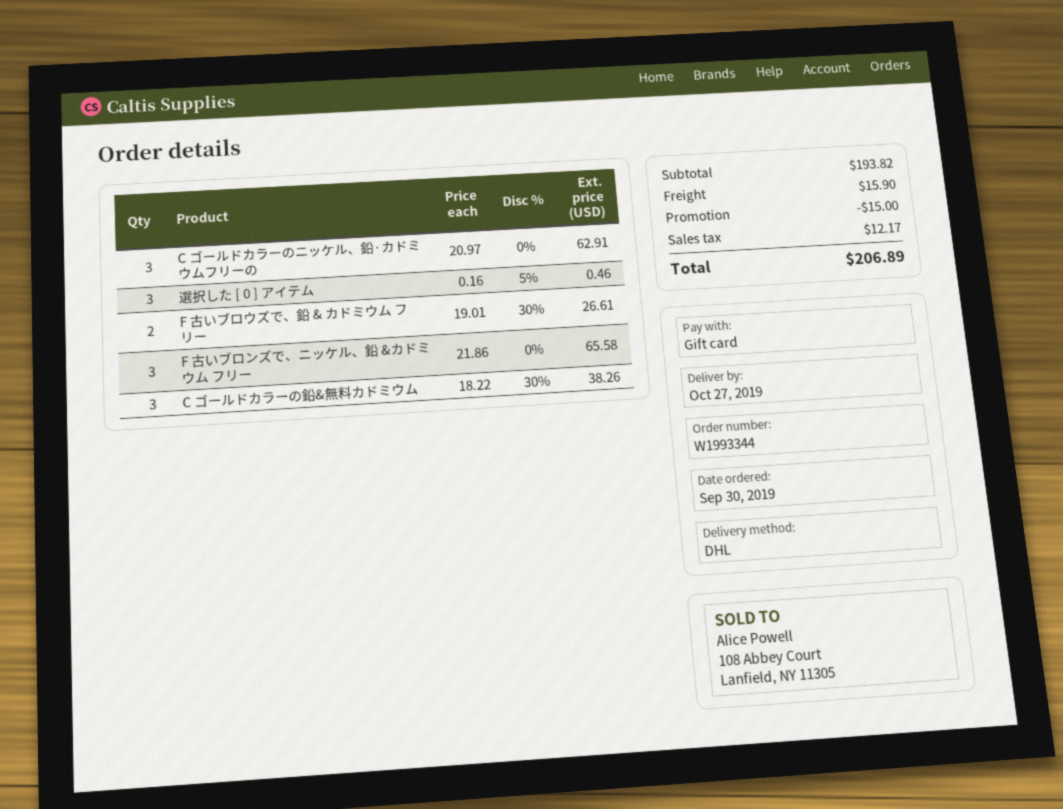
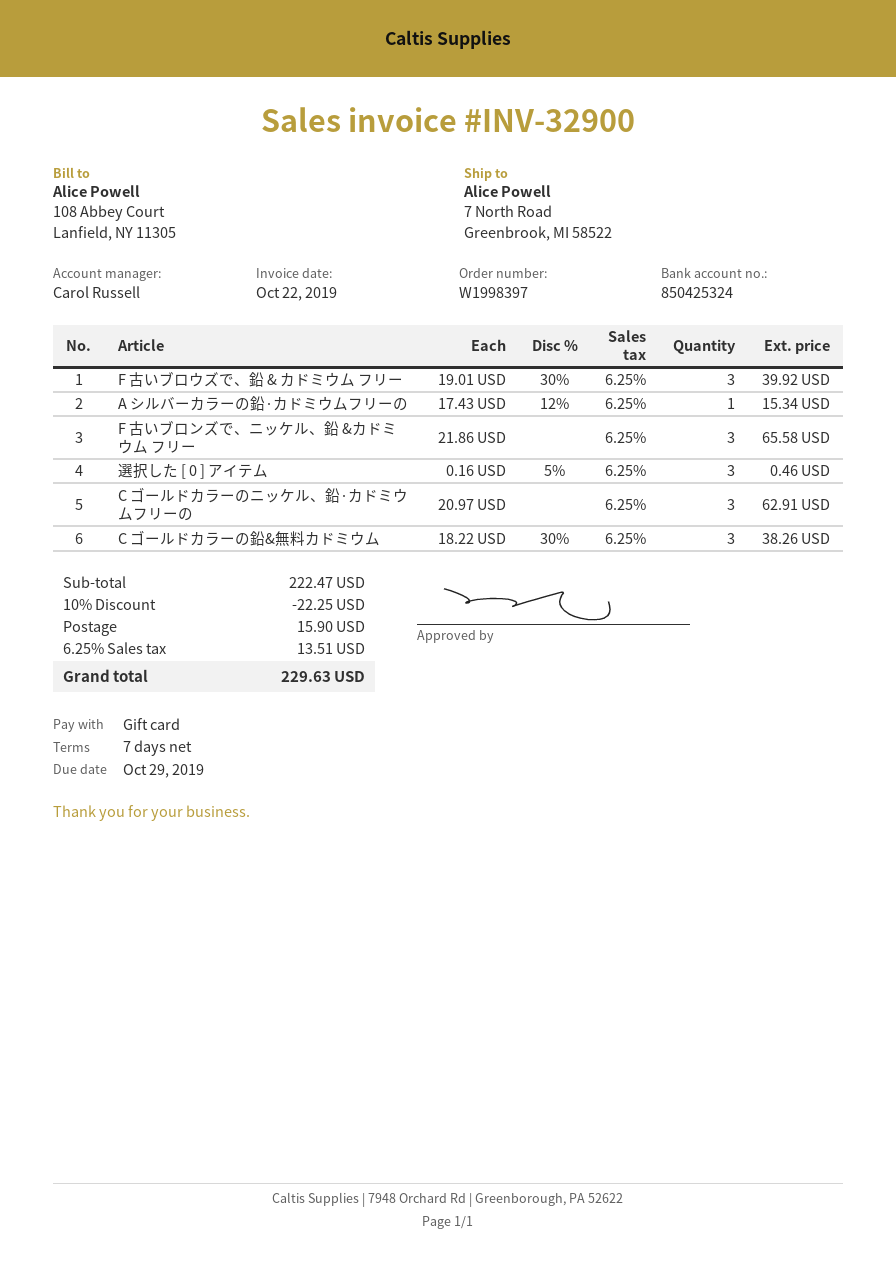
order number: W1993344 -> W1998397
F 古いブロウズで、鉛 & カドミウム フリー: 2 x 19.01 - 30% = 26.61 -> 3 x 19.01 - 30% = 39.92
A シルバーカラーの鉛·カドミウムフリーの: none -> 1 x 17.43 - 12% = 15.34
subtotal: 193.82 -> 222.47
discount: 15.00 -> 22.25
tax: 12.17 -> 13.51
total: 206.89 -> 229.63

